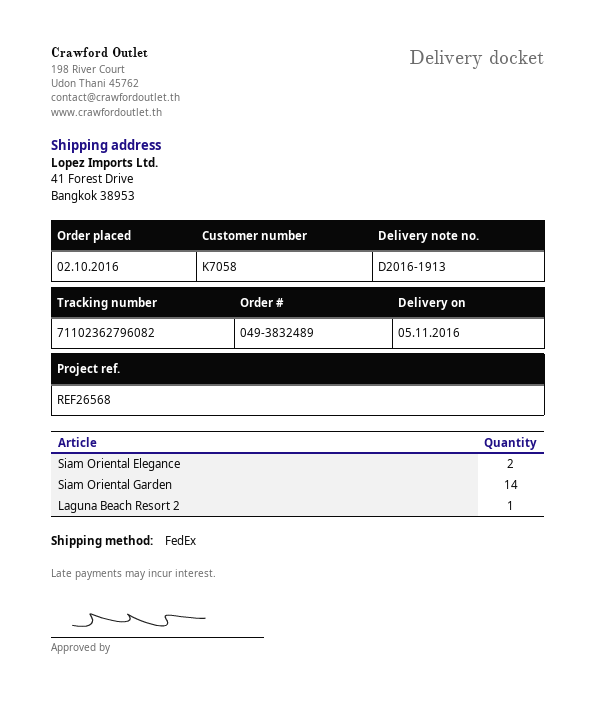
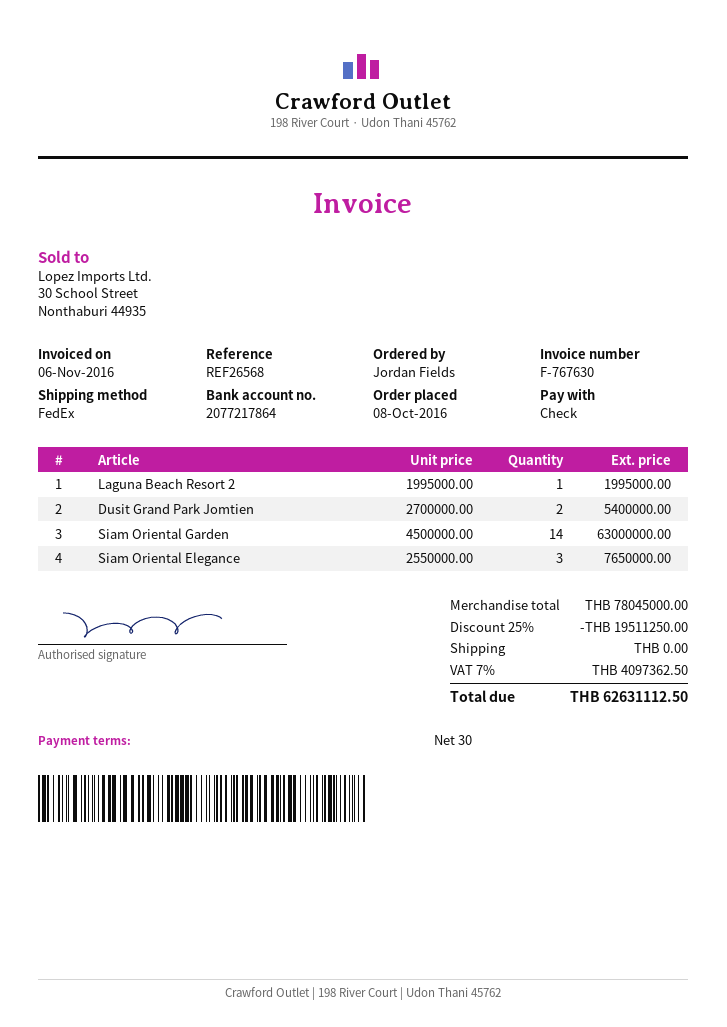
order date: 2016-10-02 -> 2016-10-08
Siam Oriental Elegance: 2 -> 3
Dusit Grand Park Jomtien: none -> 2

